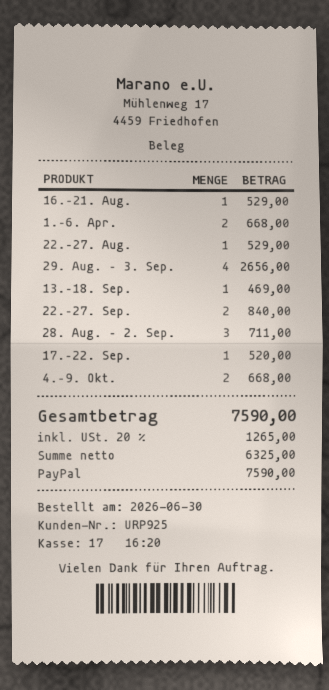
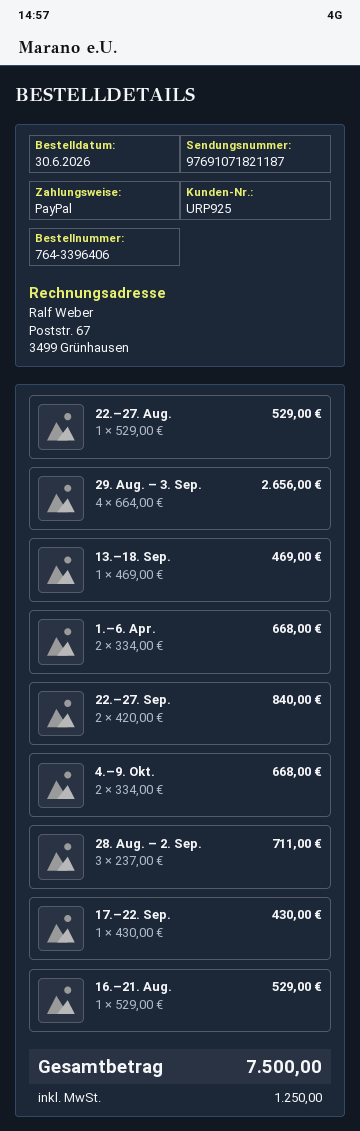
17.–22. Sep.: 1 for 520.00 -> 1 for 430.00
tax: 1265.00 -> 1250.00
total: 7590.00 -> 7500.00

